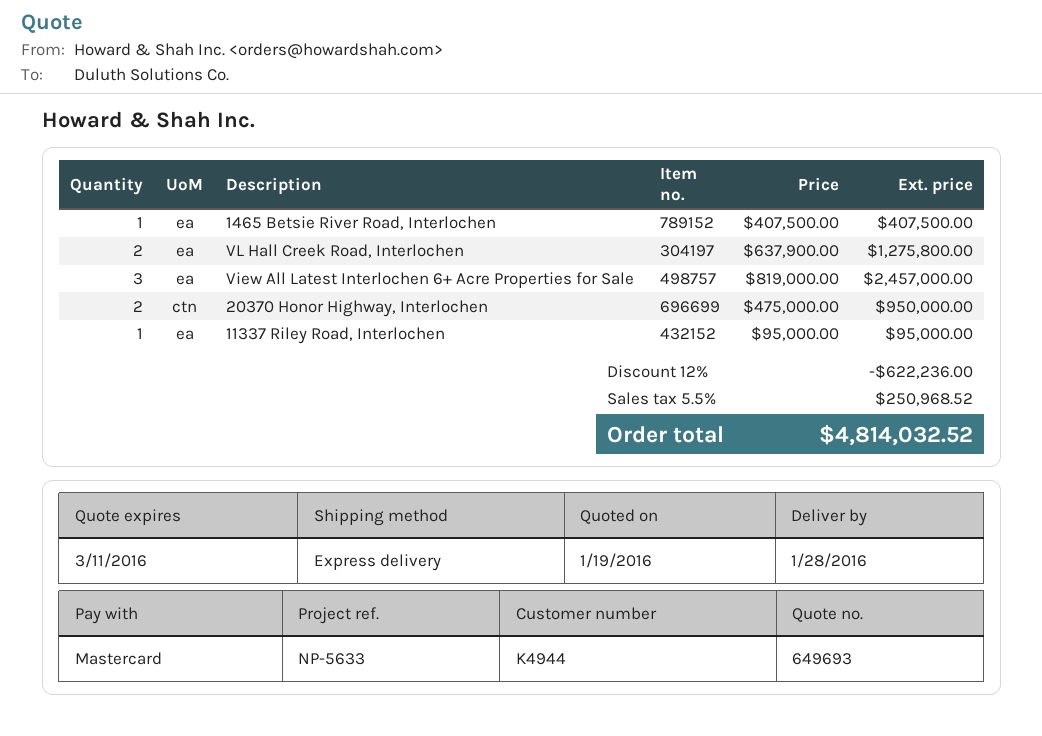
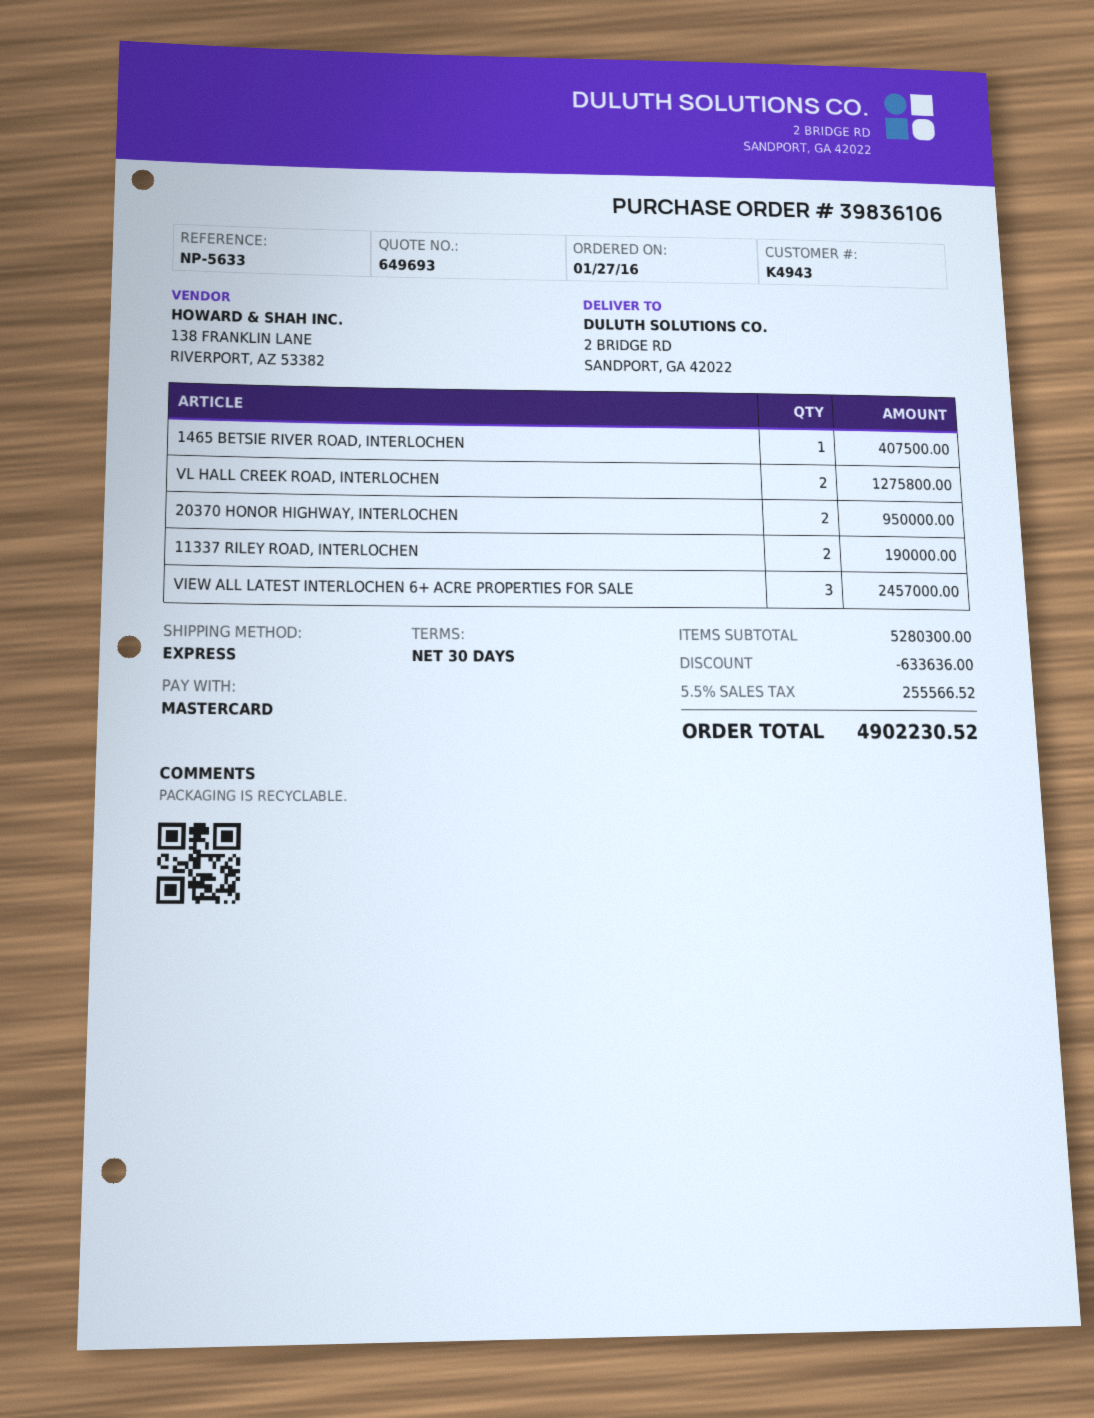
customer number: K4944 -> K4943
11337 Riley Road, Interlochen: 1 for 95000.00 -> 2 for 190000.00
discount: 622236.00 -> 633636.00
tax: 5.5% = 250968.52 -> 5.5% = 255566.52
total: 4814032.52 -> 4902230.52

